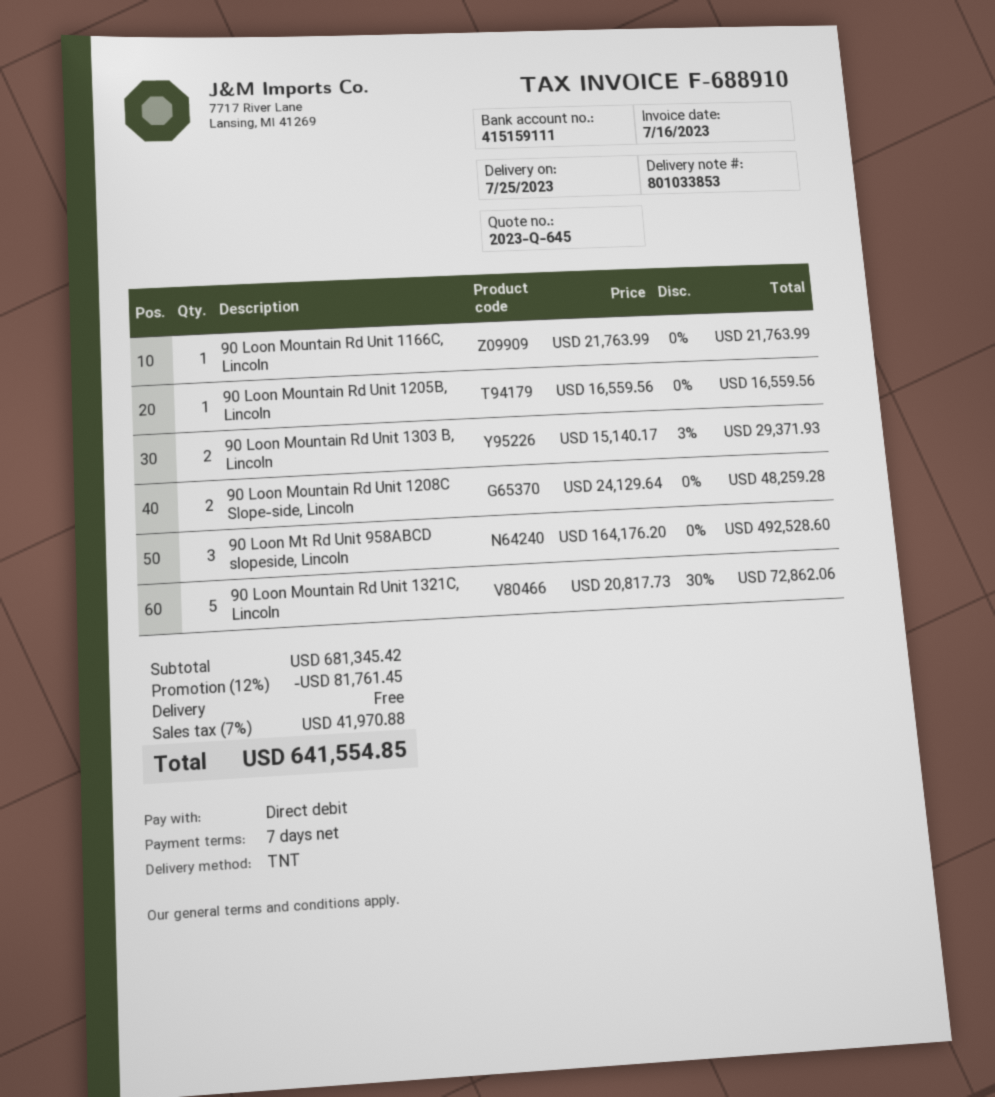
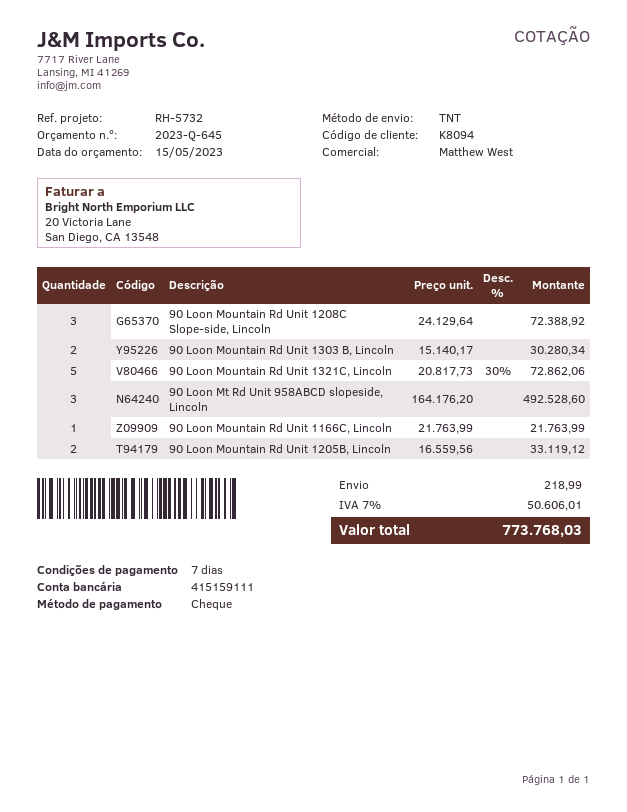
payment method: direct debit -> cheque
90 Loon Mountain Rd Unit 1205B, Lincoln: 1 x 16559.56 = 16559.56 -> 2 x 16559.56 = 33119.12
90 Loon Mountain Rd Unit 1303 B, Lincoln: 2 x 15140.17 - 3% = 29371.93 -> 2 x 15140.17 = 30280.34
90 Loon Mountain Rd Unit 1208C Slope-side, Lincoln: 2 x 24129.64 = 48259.28 -> 3 x 24129.64 = 72388.92
discount: 12% = 81761.45 -> none
shipping: 0.00 -> 218.99
tax: 7% = 41970.88 -> 7% = 50606.01
total: 641554.85 -> 773768.03

